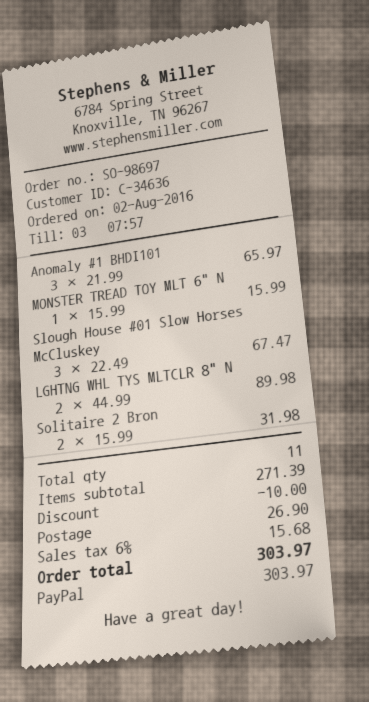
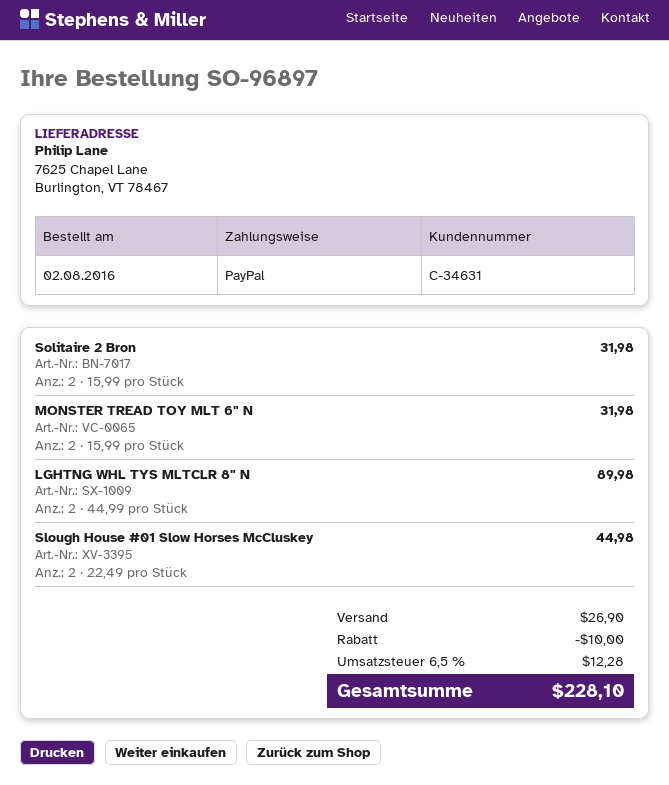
order number: SO-98697 -> SO-96897
customer number: C-34636 -> C-34631
Anomaly #1 BHDI101: 3 x 21.99 = 65.97 -> none
MONSTER TREAD TOY MLT 6" N: 1 x 15.99 = 15.99 -> 2 x 15.99 = 31.98
Slough House #01 Slow Horses McCluskey: 3 x 22.49 = 67.47 -> 2 x 22.49 = 44.98
tax: 6% = 15.68 -> 6.5% = 12.28
total: 303.97 -> 228.10

